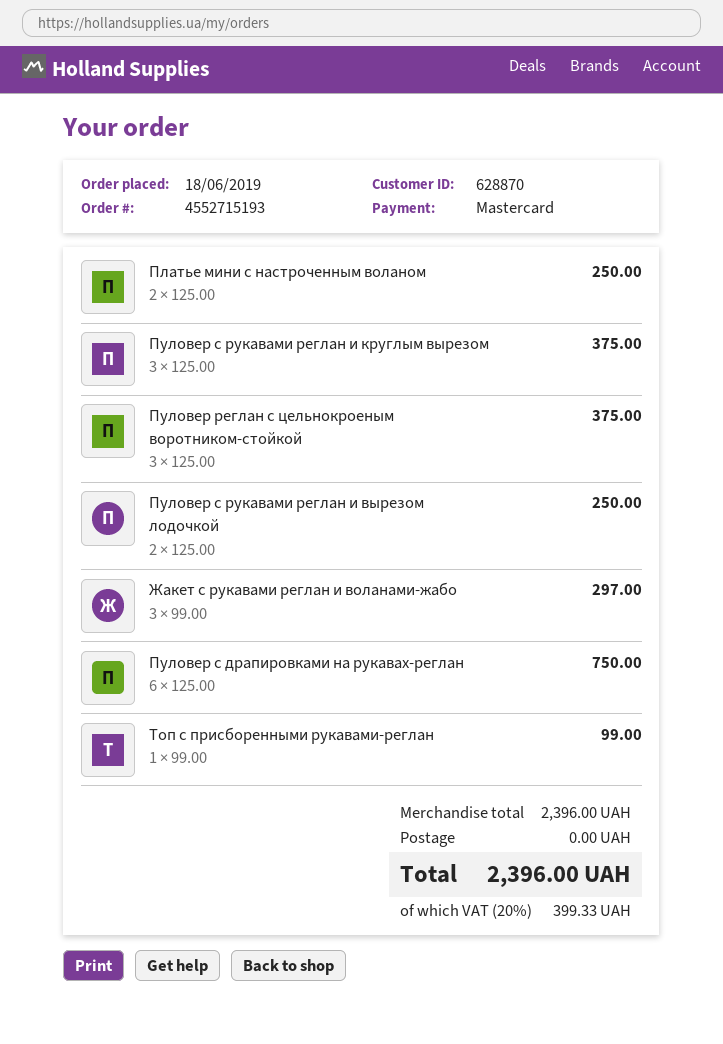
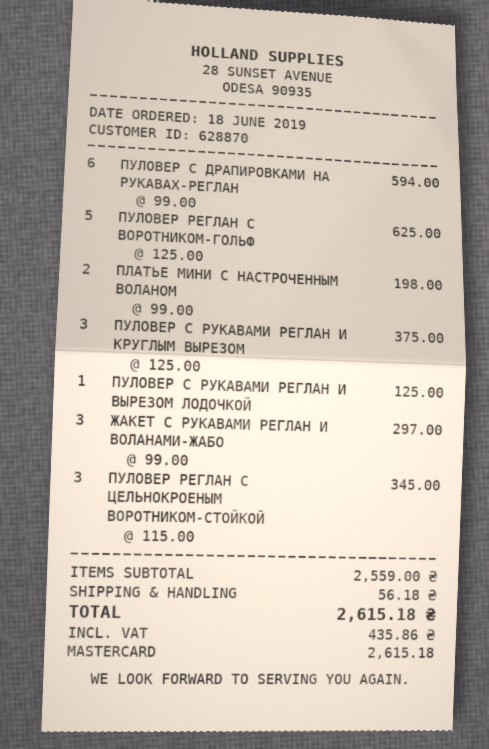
Платье мини с настроченным воланом: 2 x 125.00 = 250.00 -> 2 x 99.00 = 198.00
Пуловер реглан с цельнокроеным воротником-стойкой: 3 x 125.00 = 375.00 -> 3 x 115.00 = 345.00
Пуловер с рукавами реглан и вырезом лодочкой: 2 x 125.00 = 250.00 -> 1 x 125.00 = 125.00
Пуловер с драпировками на рукавах-реглан: 6 x 125.00 = 750.00 -> 6 x 99.00 = 594.00
Топ с присборенными рукавами-реглан: 1 x 99.00 = 99.00 -> none
ПУЛОВЕР РЕГЛАН С ВОРОТНИКОМ-ГОЛЬФ: none -> 5 x 125.00 = 625.00
subtotal: 2396.00 -> 2559.00
shipping: 0.00 -> 56.18
tax: 399.33 -> 435.86
total: 2396.00 -> 2615.18

